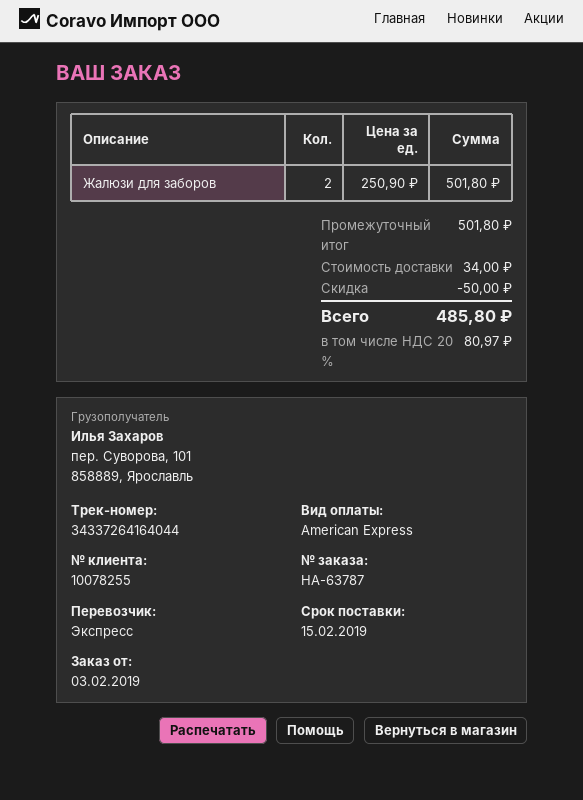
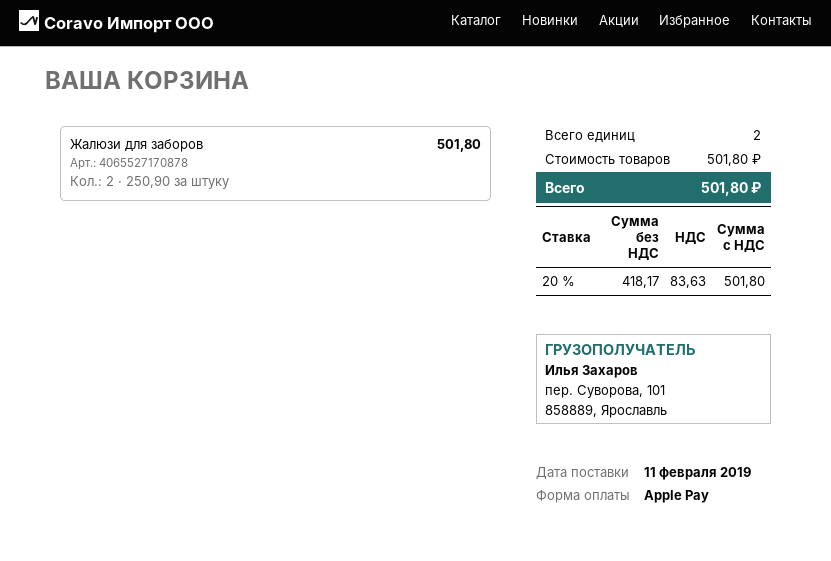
delivery date: 2019-02-15 -> 2019-02-11
payment method: American Express -> Apple Pay
discount: 50.00 -> none
shipping: 34.00 -> none
tax: 20% = 80.97 -> 20% = 83.63
total: 485.80 -> 501.80

